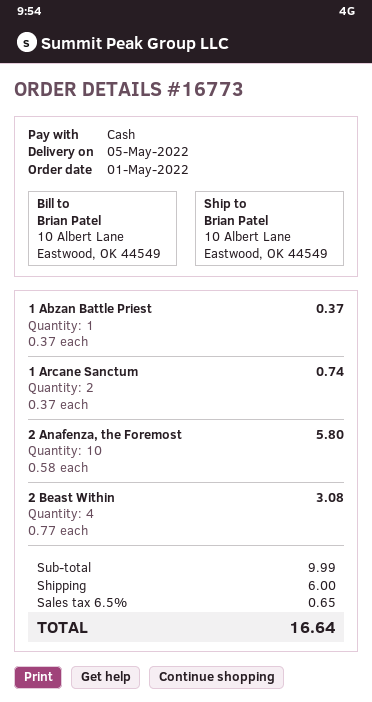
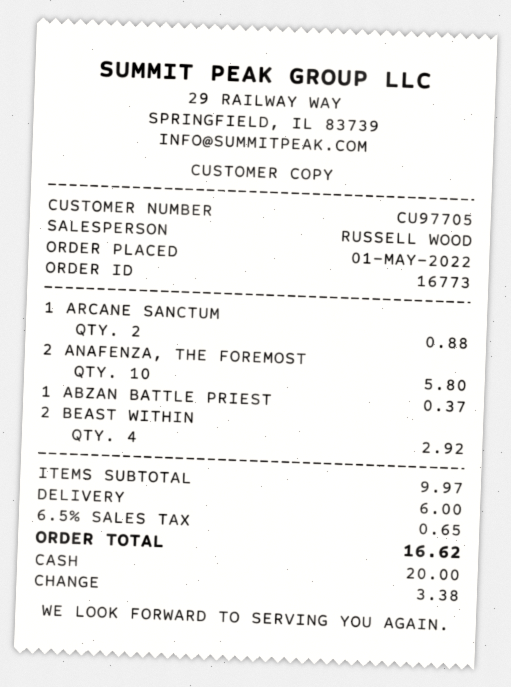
1 Arcane Sanctum: 2 for 0.74 -> 2 for 0.88
2 Beast Within: 4 for 3.08 -> 4 for 2.92
subtotal: 9.99 -> 9.97
total: 16.64 -> 16.62

